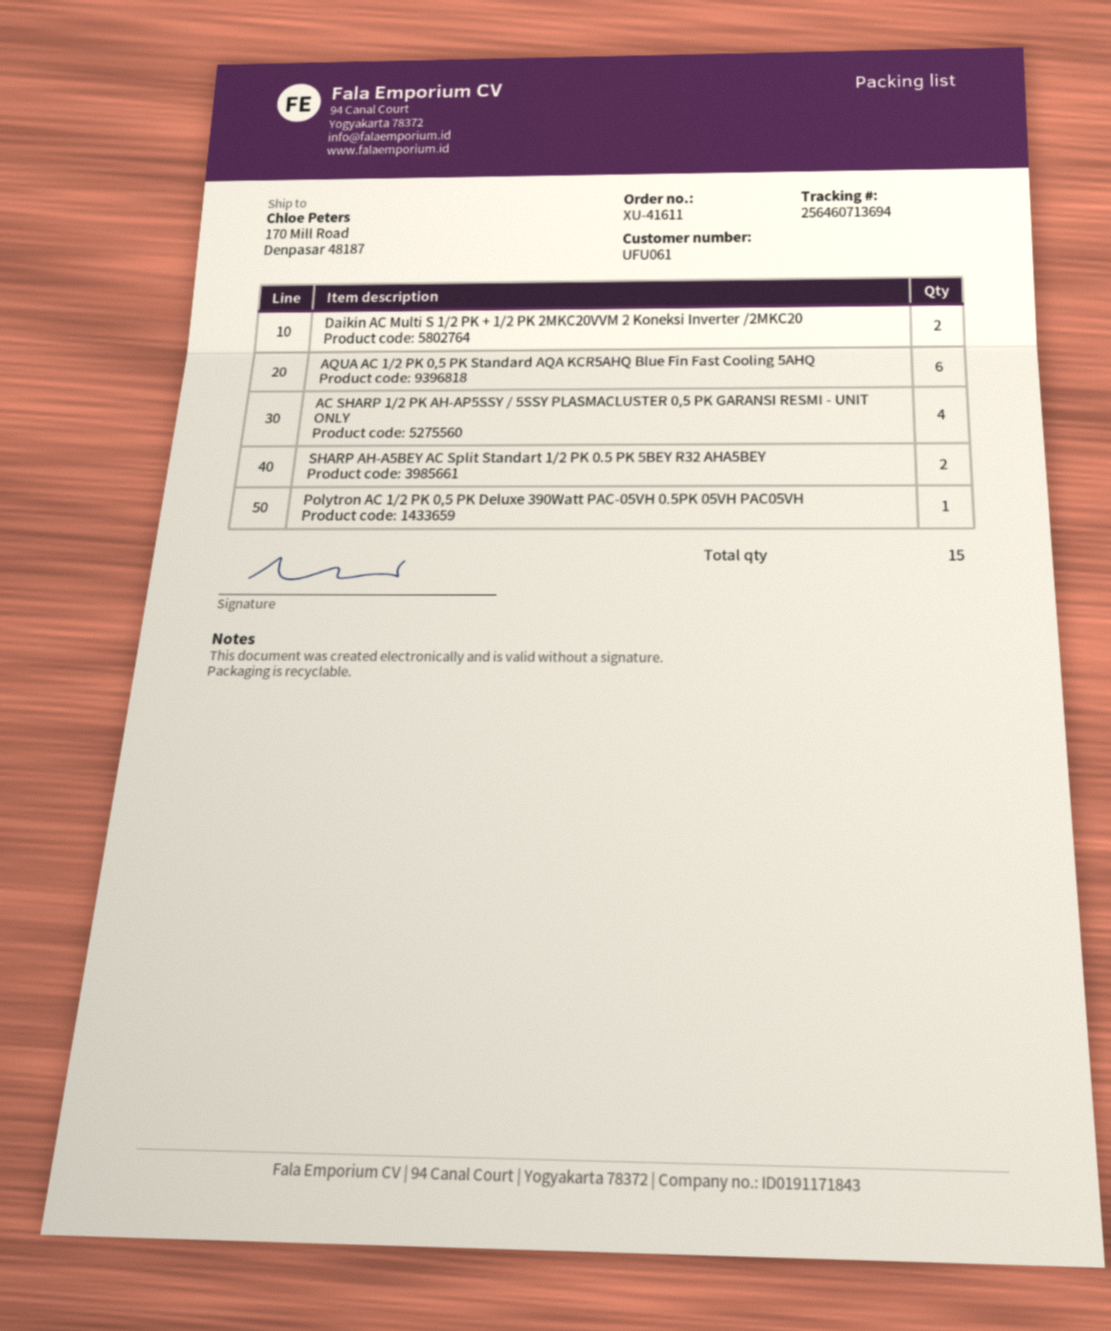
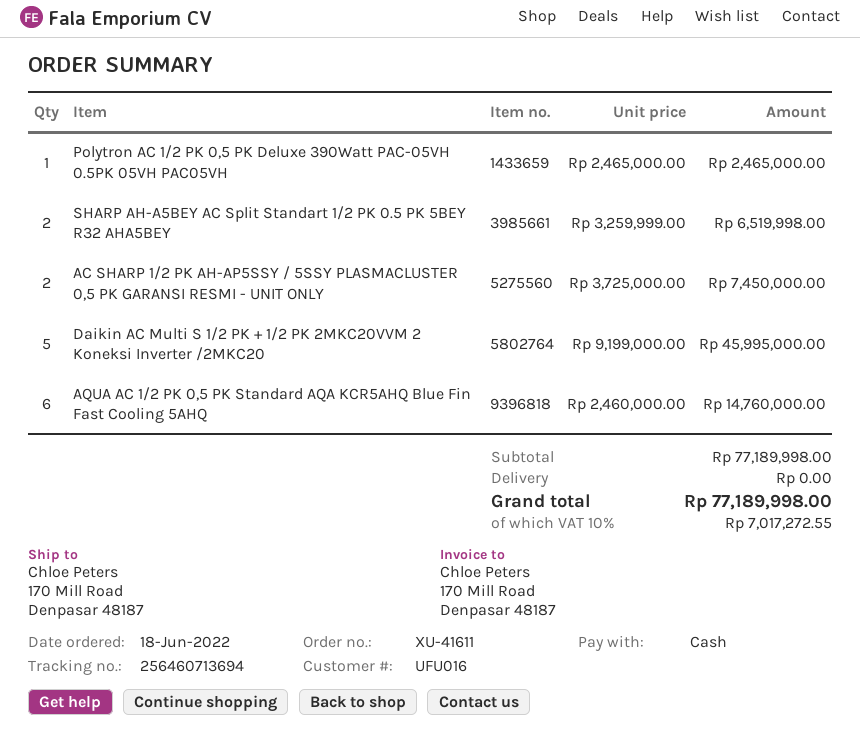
customer number: UFU061 -> UFU016
Daikin AC Multi S 1/2 PK + 1/2 PK 2MKC20VVM 2 Koneksi Inverter /2MKC20: 2 -> 5
AC SHARP 1/2 PK AH-AP5SSY / 5SSY PLASMACLUSTER 0,5 PK GARANSI RESMI - UNIT ONLY: 4 -> 2

